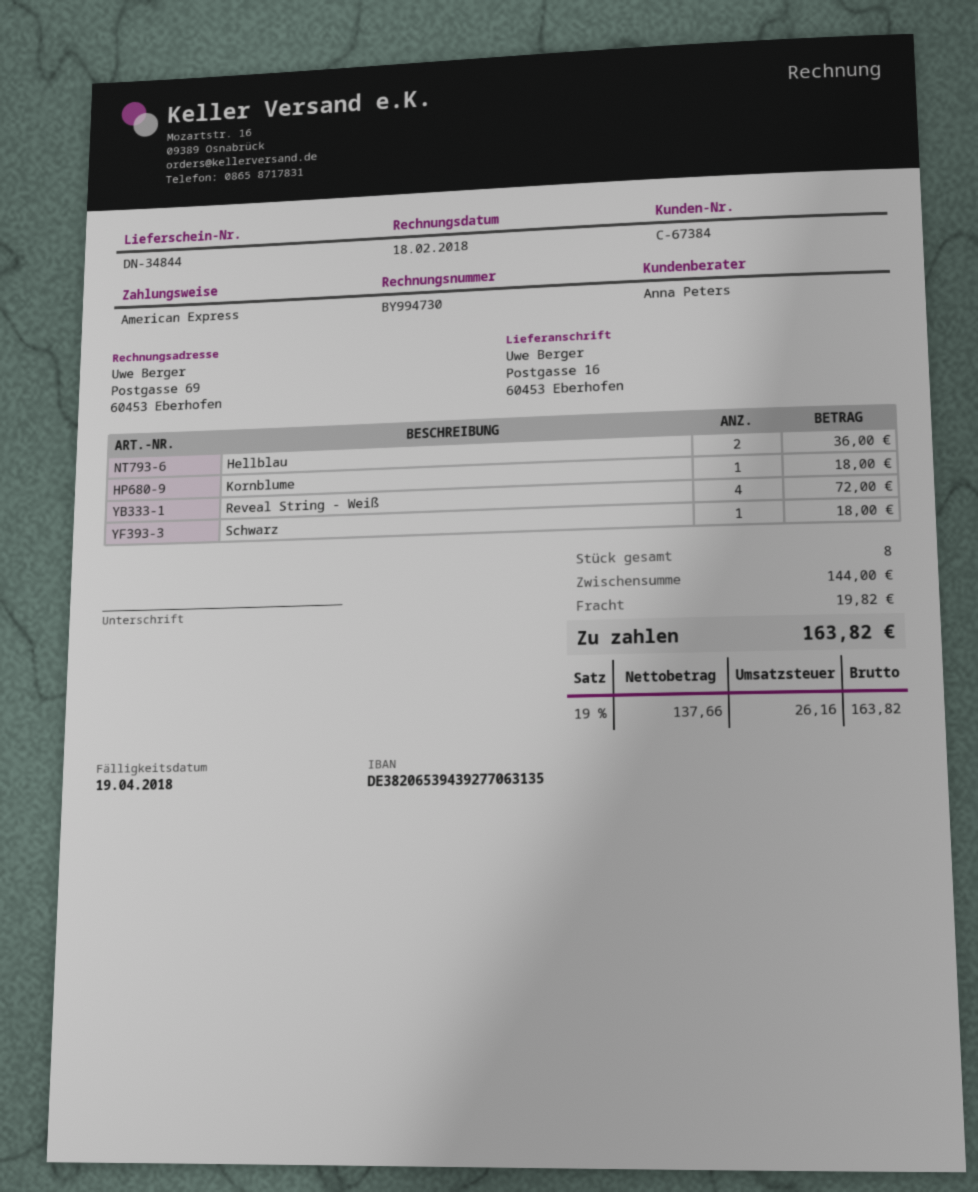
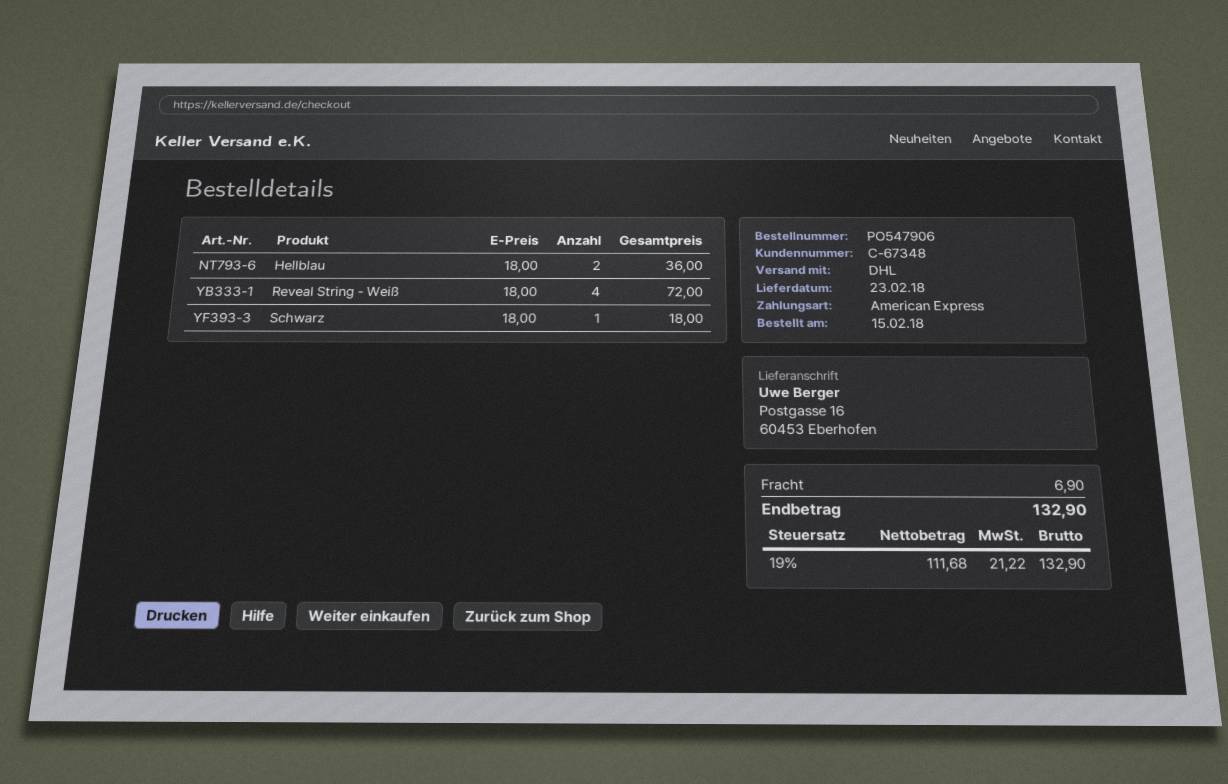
customer number: C-67384 -> C-67348
Kornblume: 1 for 18.00 -> none
shipping: 19.82 -> 6.90
net: 137.66 -> 111.68
tax: 19% = 26.16 -> 19% = 21.22
total: 163.82 -> 132.90

